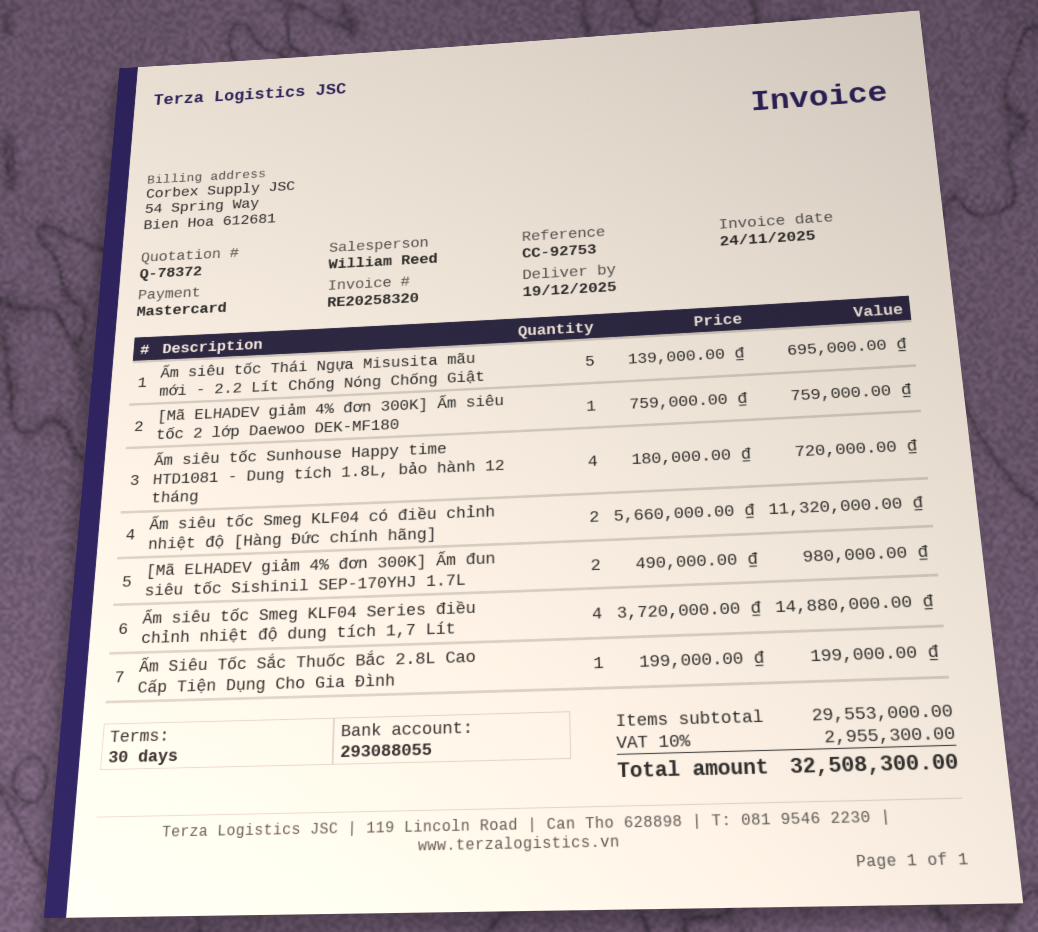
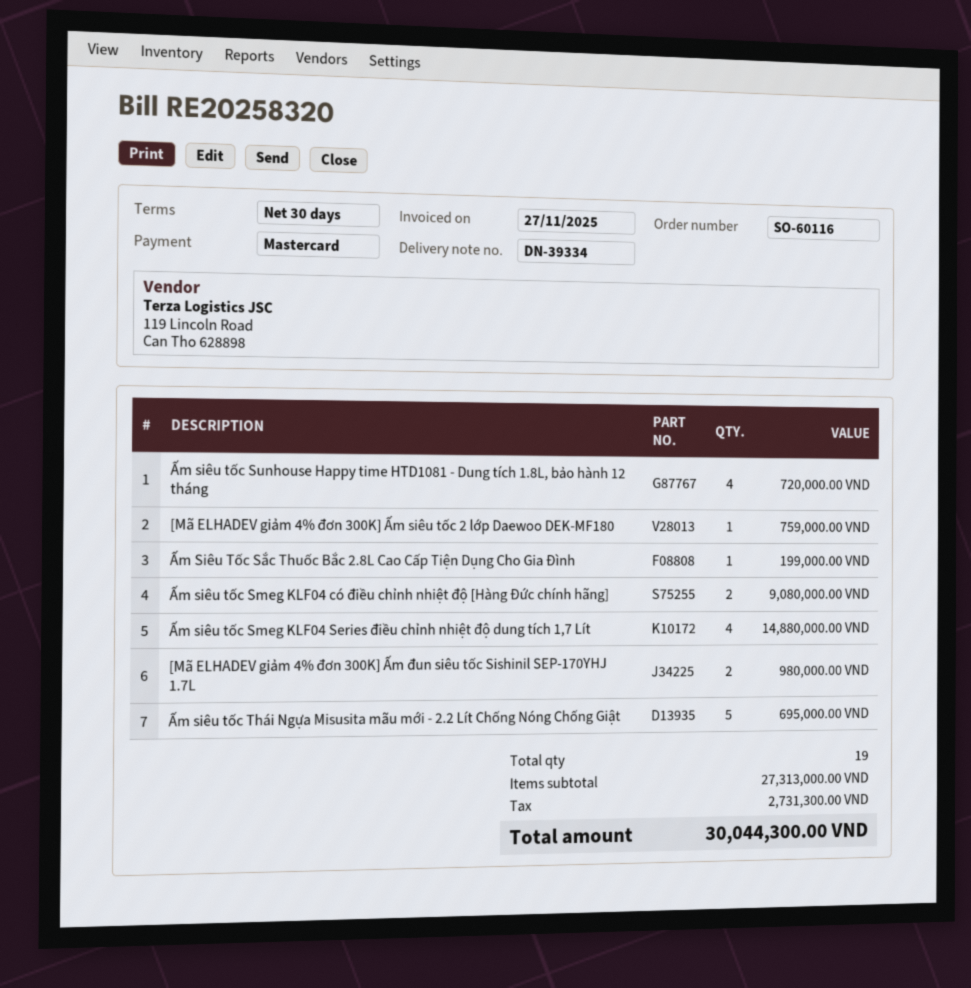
invoice date: 2025-11-24 -> 2025-11-27
Ấm siêu tốc Smeg KLF04 có điều chỉnh nhiệt độ [Hàng Đức chính hãng]: 2 for 11320000.00 -> 2 for 9080000.00
subtotal: 29553000.00 -> 27313000.00
tax: 2955300.00 -> 2731300.00
total: 32508300.00 -> 30044300.00

